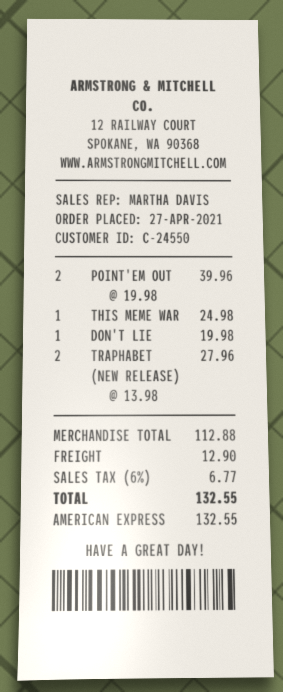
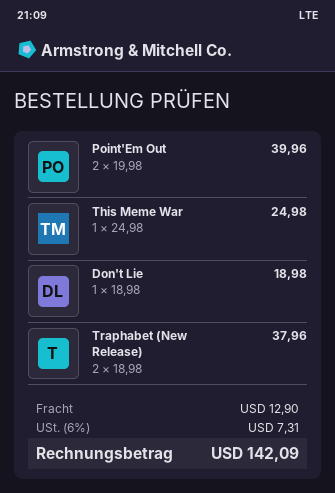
DON'T LIE: 1 x 19.98 = 19.98 -> 1 x 18.98 = 18.98
TRAPHABET (NEW RELEASE): 2 x 13.98 = 27.96 -> 2 x 18.98 = 37.96
tax: 6% = 6.77 -> 6% = 7.31
total: 132.55 -> 142.09

